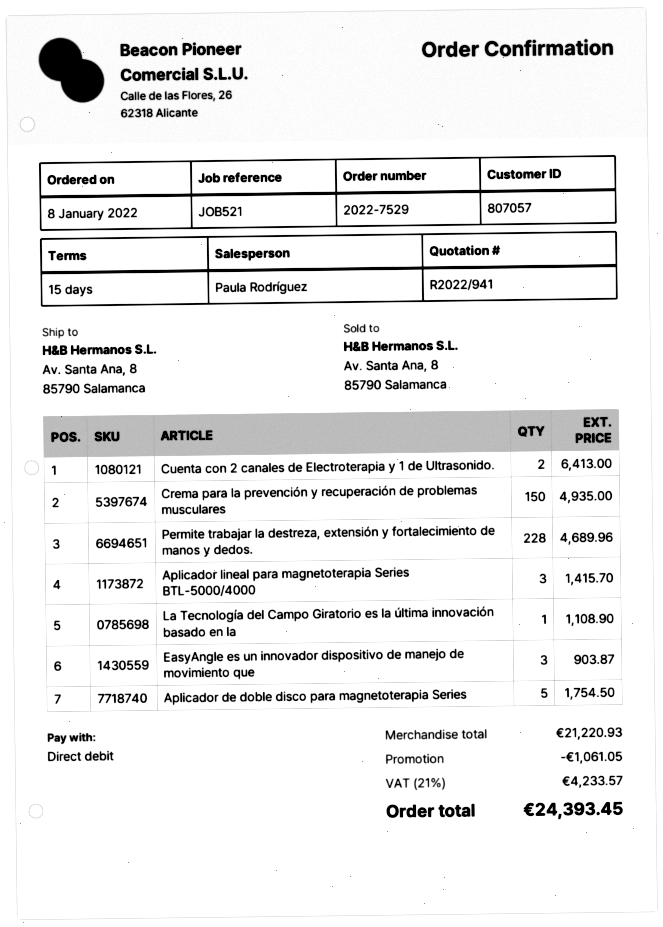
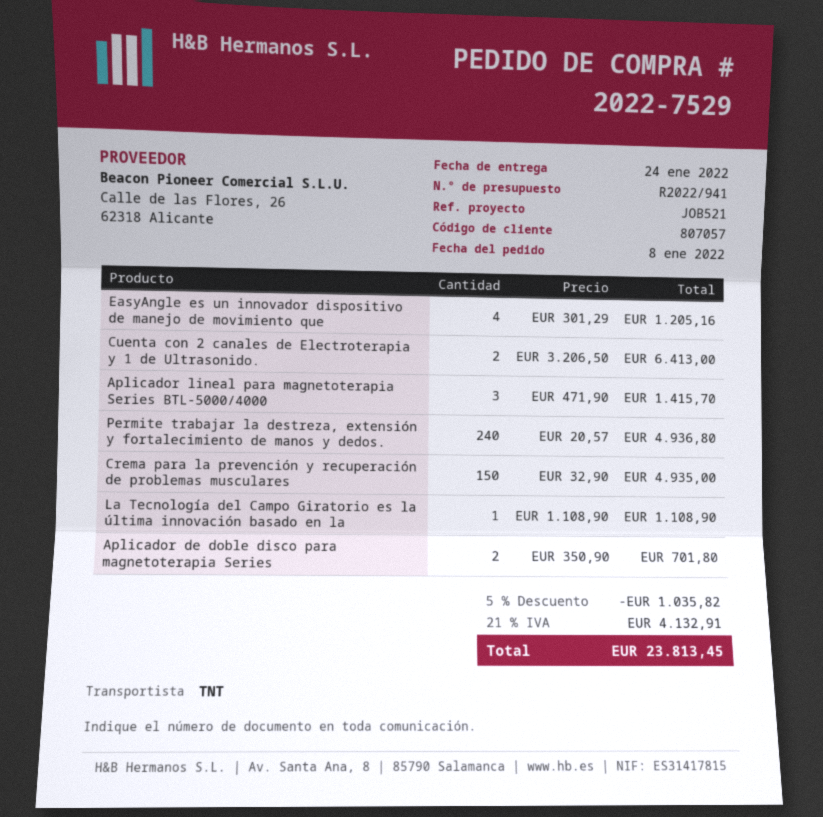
Permite trabajar la destreza, extensión y fortalecimiento de manos y dedos.: 228 for 4689.96 -> 240 for 4936.80
EasyAngle es un innovador dispositivo de manejo de movimiento que: 3 for 903.87 -> 4 for 1205.16
Aplicador de doble disco para magnetoterapia Series: 5 for 1754.50 -> 2 for 701.80
discount: 1061.05 -> 1035.82
tax: 21% = 4233.57 -> 21% = 4132.91
total: 24393.45 -> 23813.45

